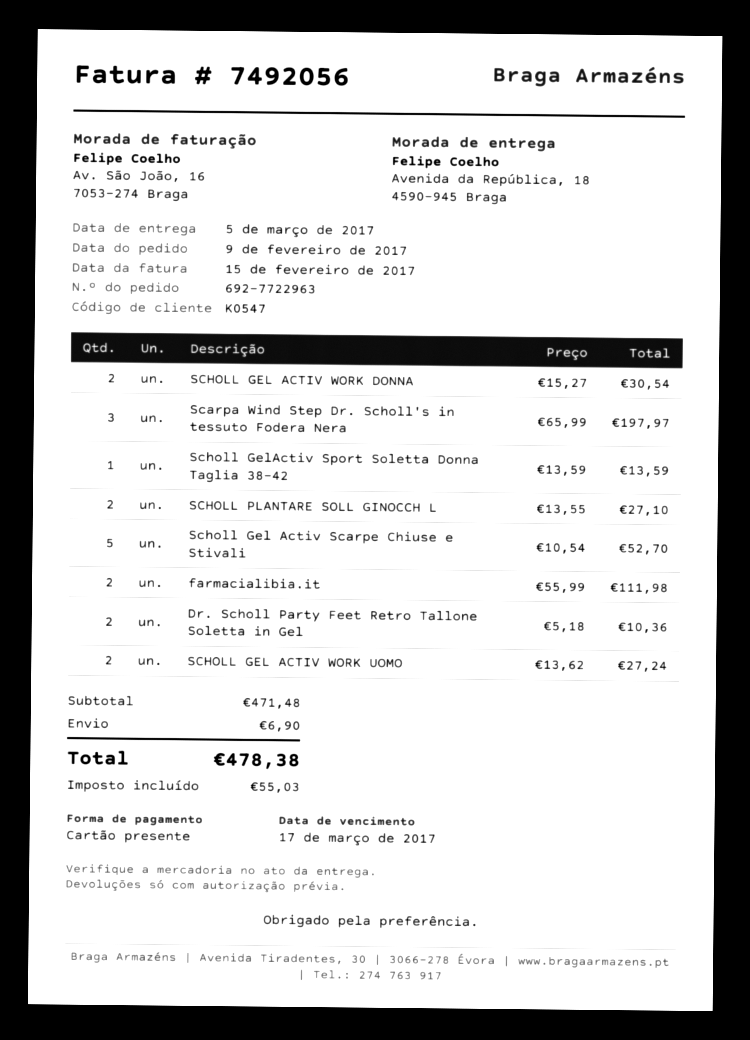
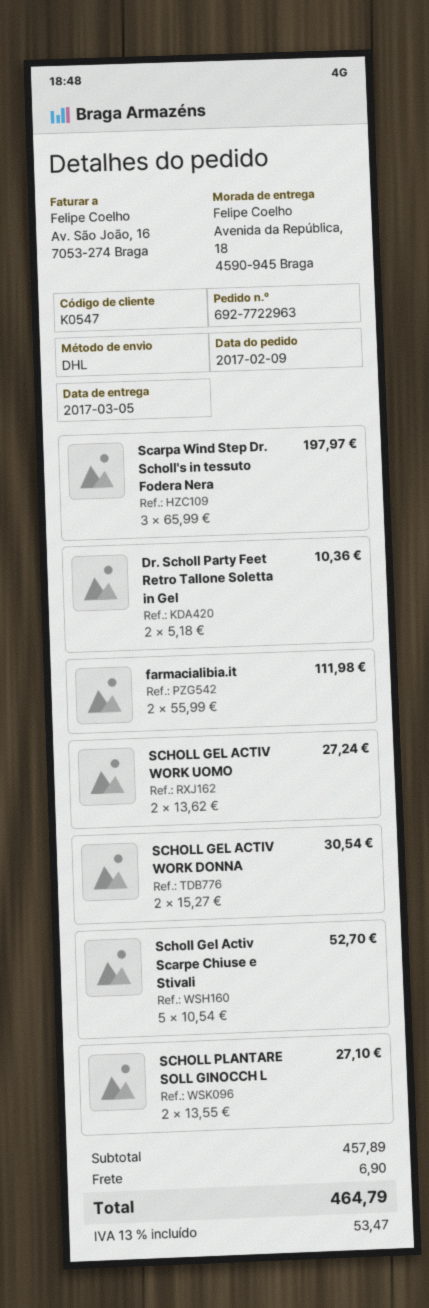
Scholl GelActiv Sport Soletta Donna Taglia 38-42: 1 x 13.59 = 13.59 -> none
subtotal: 471.48 -> 457.89
tax: 55.03 -> 53.47
total: 478.38 -> 464.79

